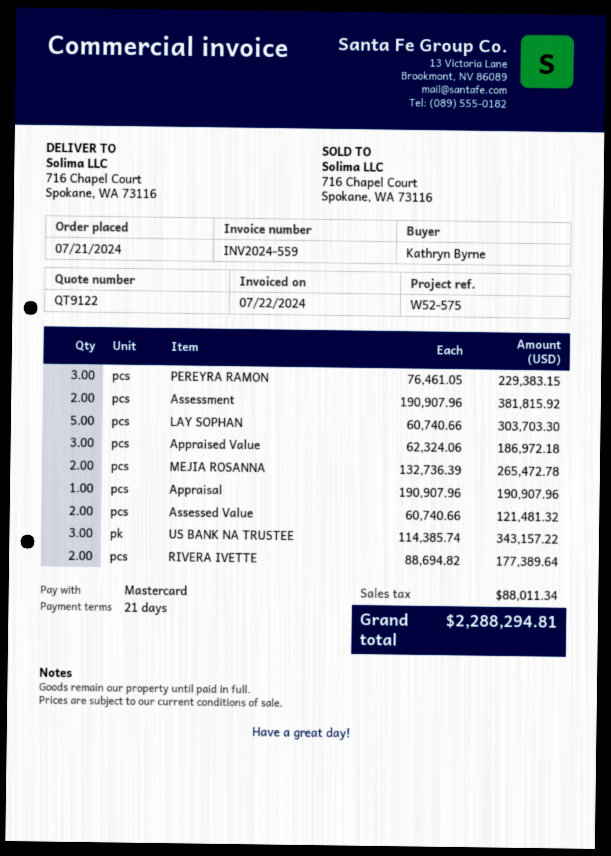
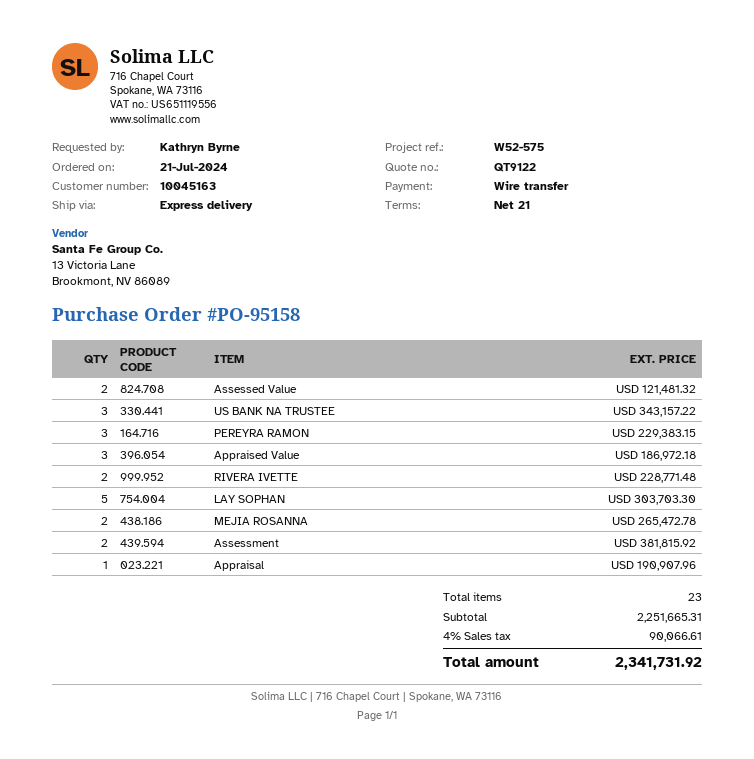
payment method: Mastercard -> bank transfer
RIVERA IVETTE: 2 for 177389.64 -> 2 for 228771.48
tax: 88011.34 -> 90066.61
total: 2288294.81 -> 2341731.92

